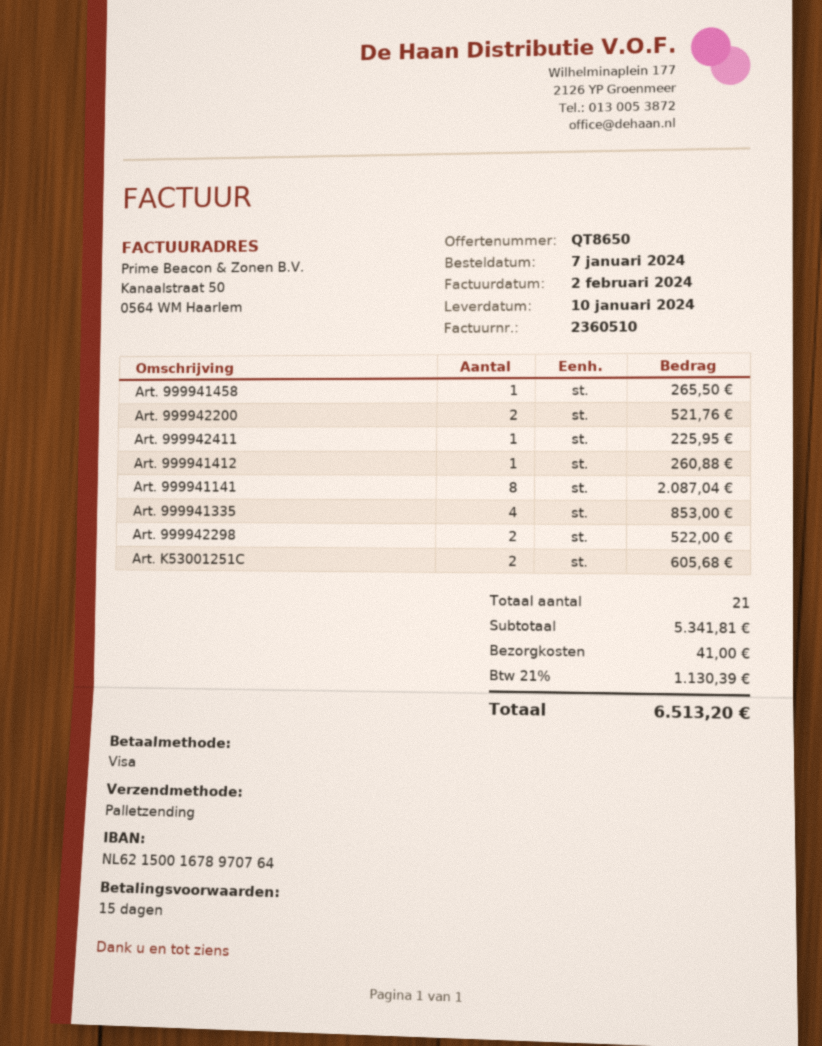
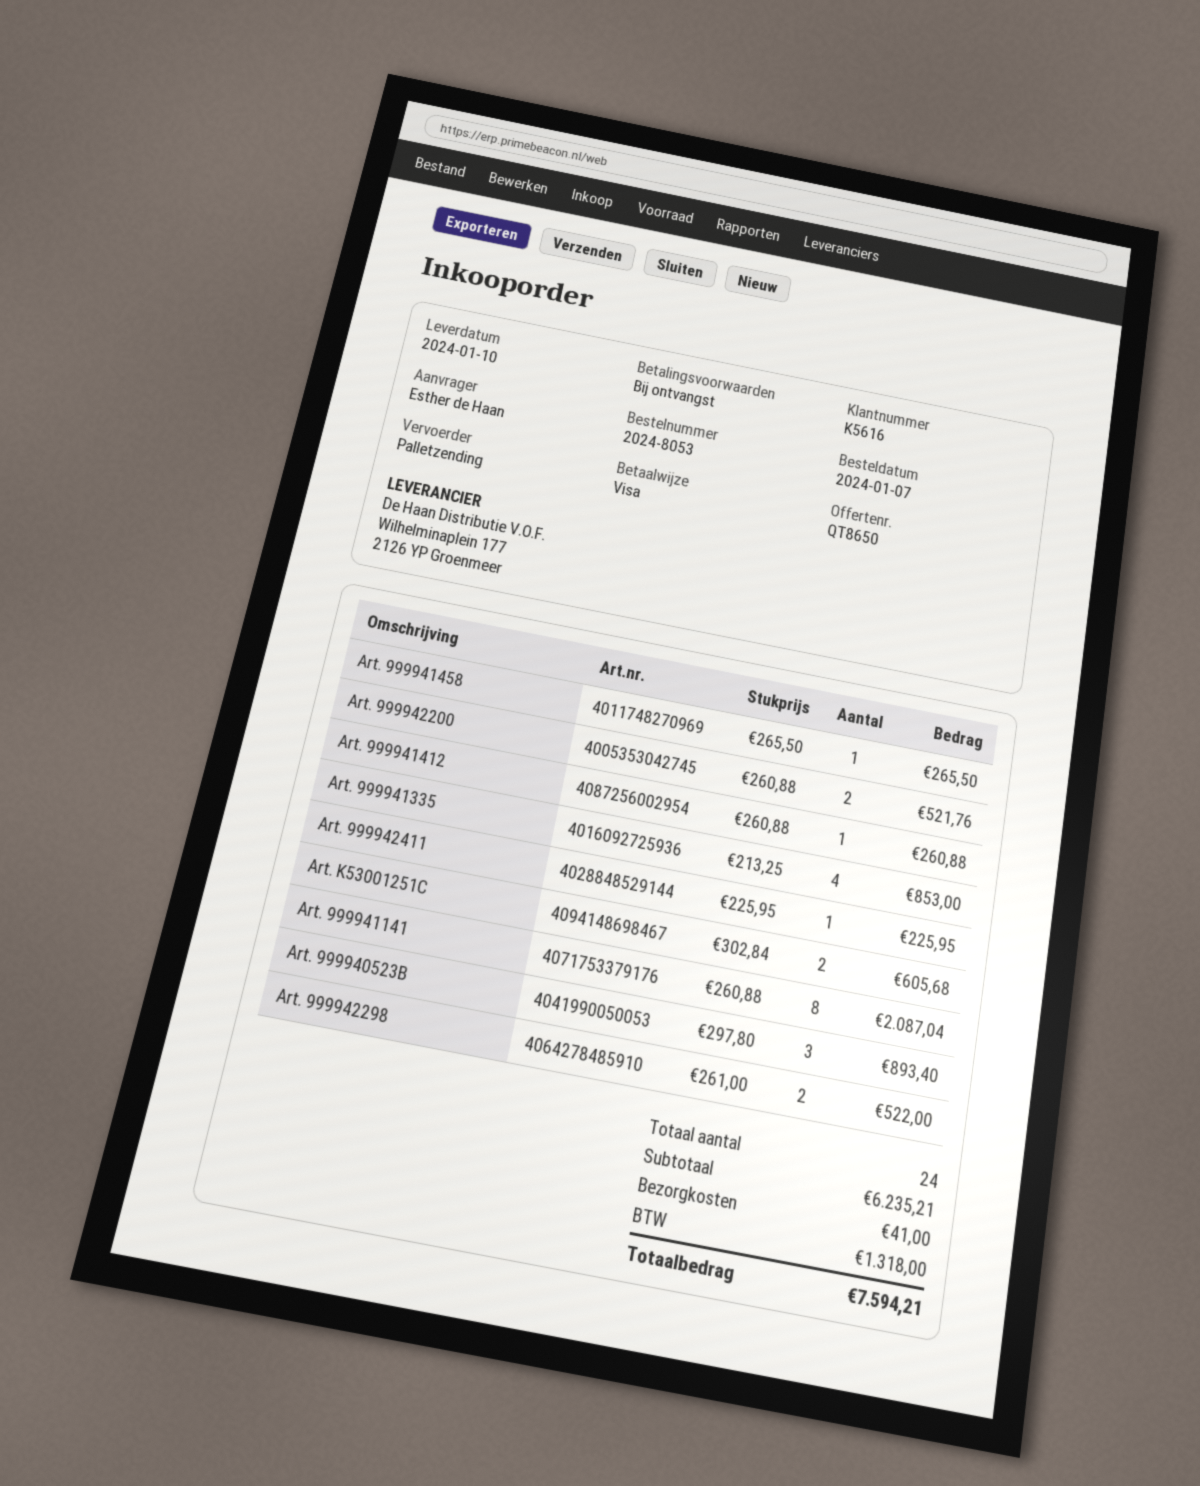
payment terms: 15 days -> on receipt
Art. 999940523B: none -> 3 for 893.40
total quantity: 21 -> 24
subtotal: 5341.81 -> 6235.21
tax: 1130.39 -> 1318.00
total: 6513.20 -> 7594.21

